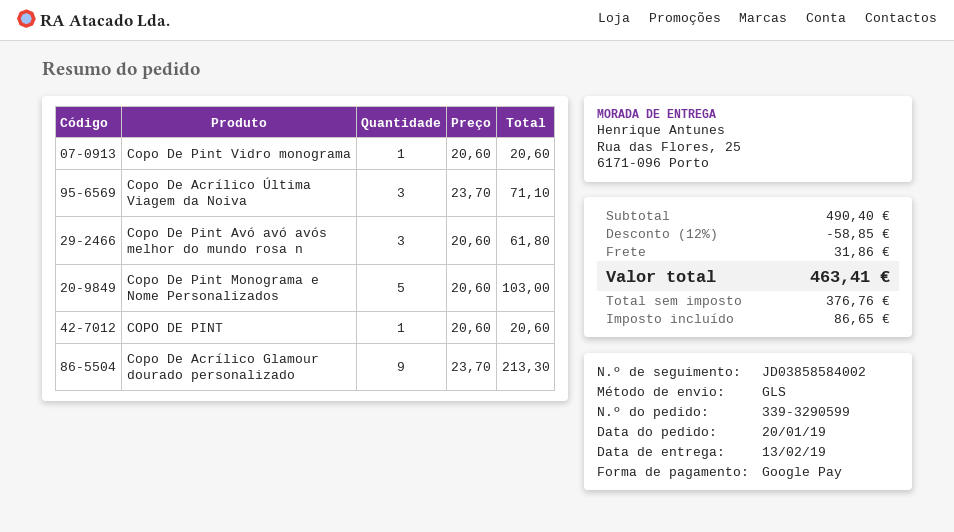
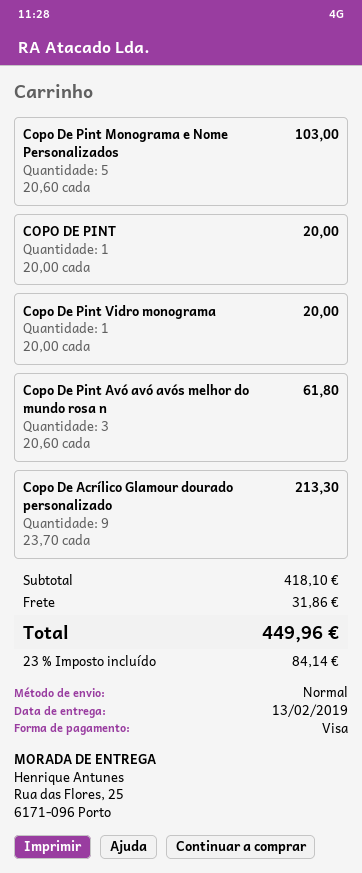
payment method: Google Pay -> Visa
shipping method: GLS -> standard
Copo De Pint Vidro monograma: 1 x 20.60 = 20.60 -> 1 x 20.00 = 20.00
Copo De Acrílico Última Viagem da Noiva: 3 x 23.70 = 71.10 -> none
COPO DE PINT: 1 x 20.60 = 20.60 -> 1 x 20.00 = 20.00
subtotal: 490.40 -> 418.10
discount: 12% = 58.85 -> none
tax: 86.65 -> 84.14
total: 463.41 -> 449.96

